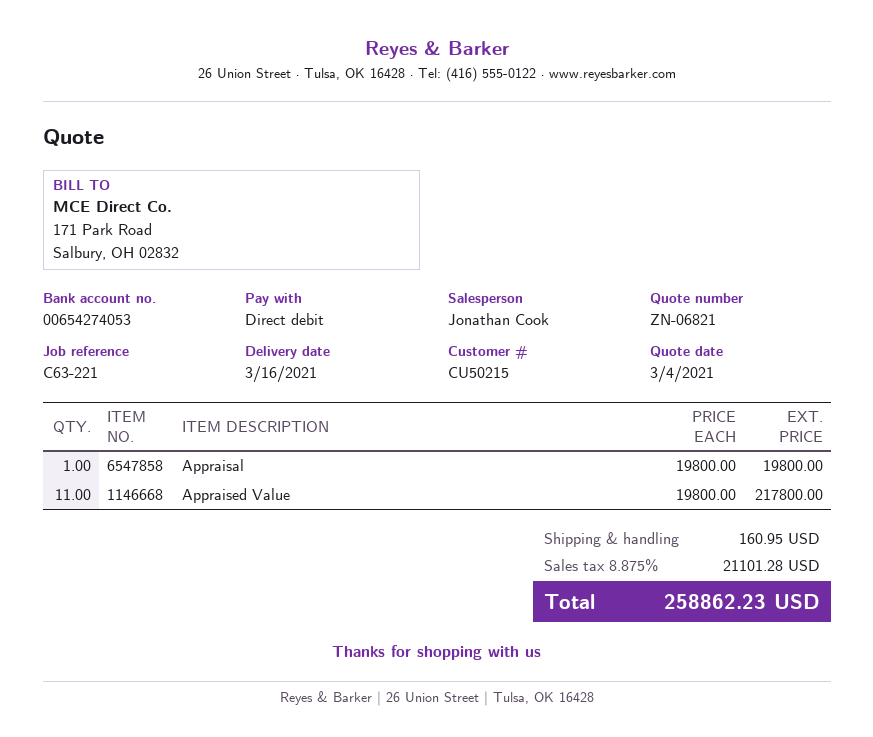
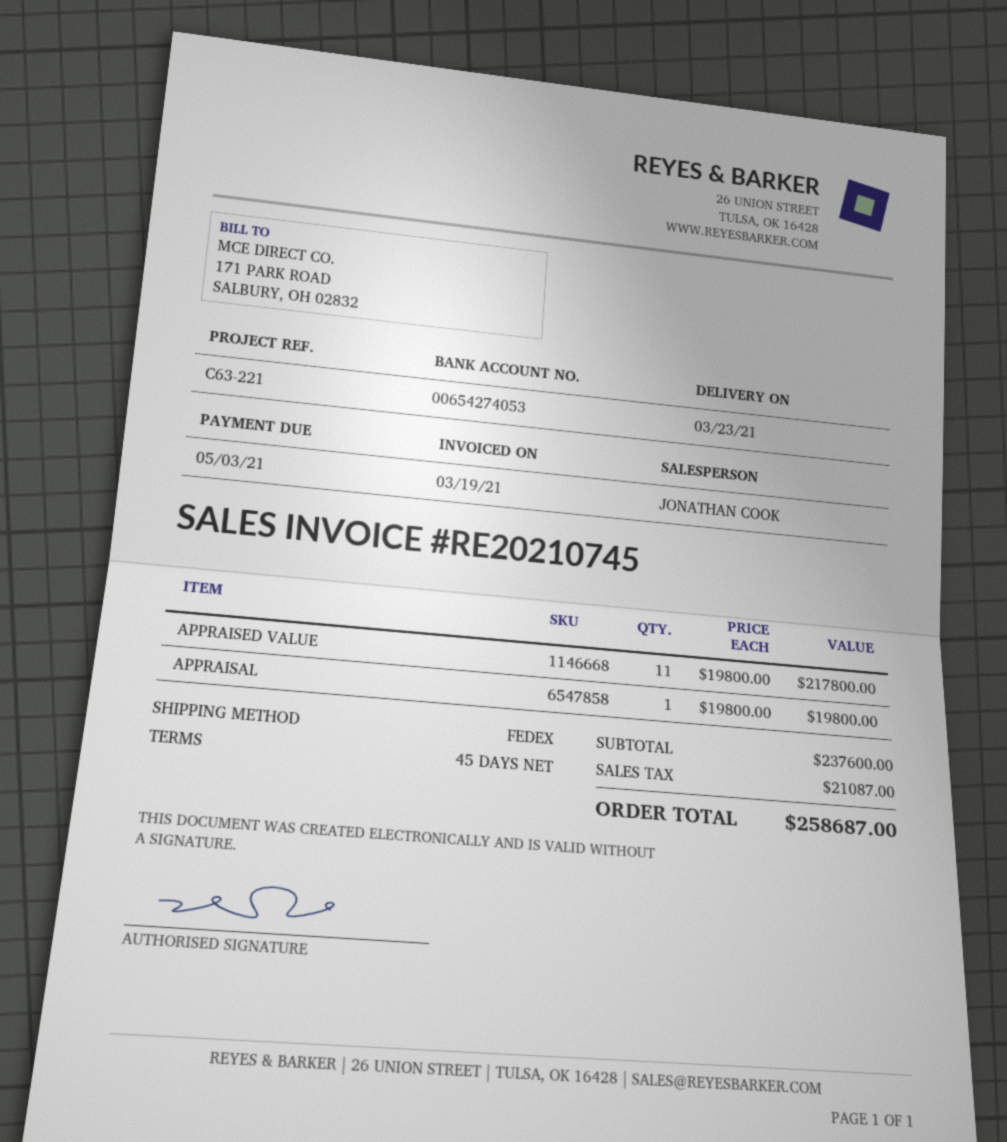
delivery date: 2021-03-16 -> 2021-03-23
shipping: 160.95 -> none
tax: 21101.28 -> 21087.00
total: 258862.23 -> 258687.00

